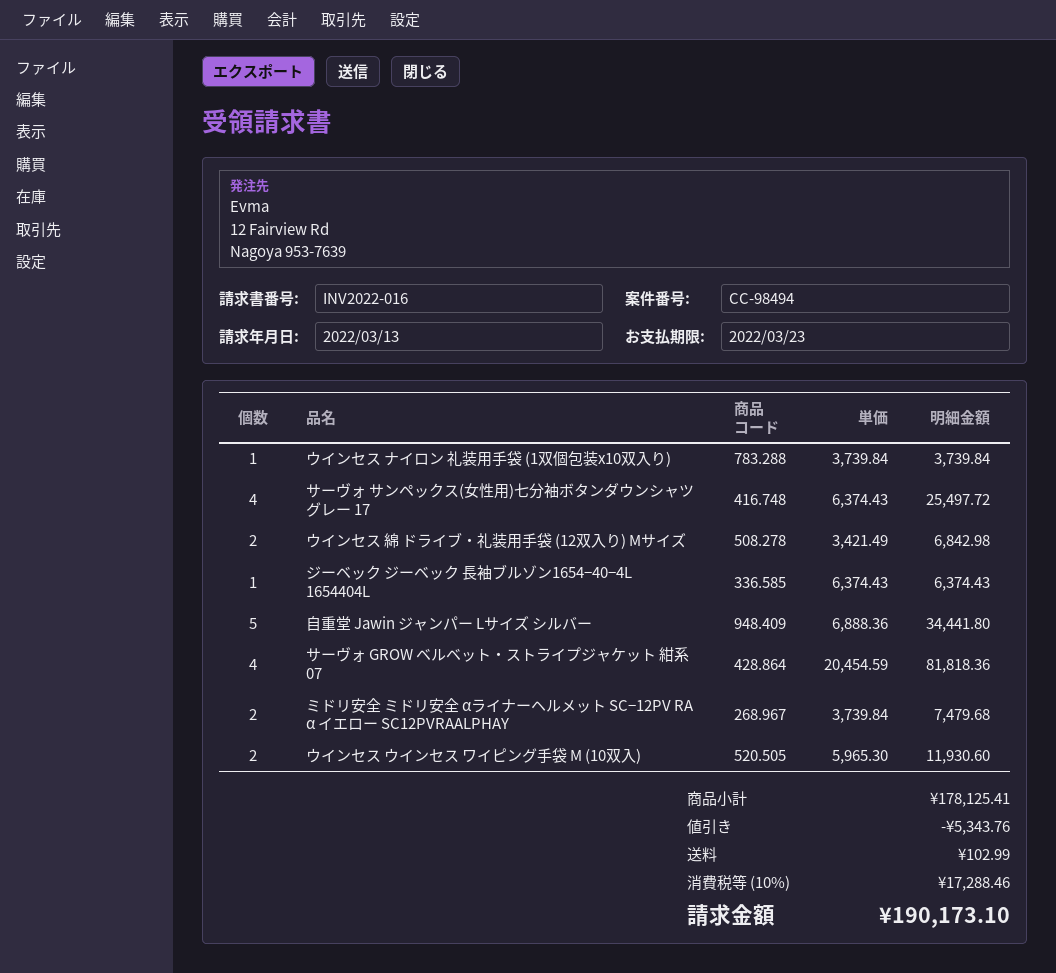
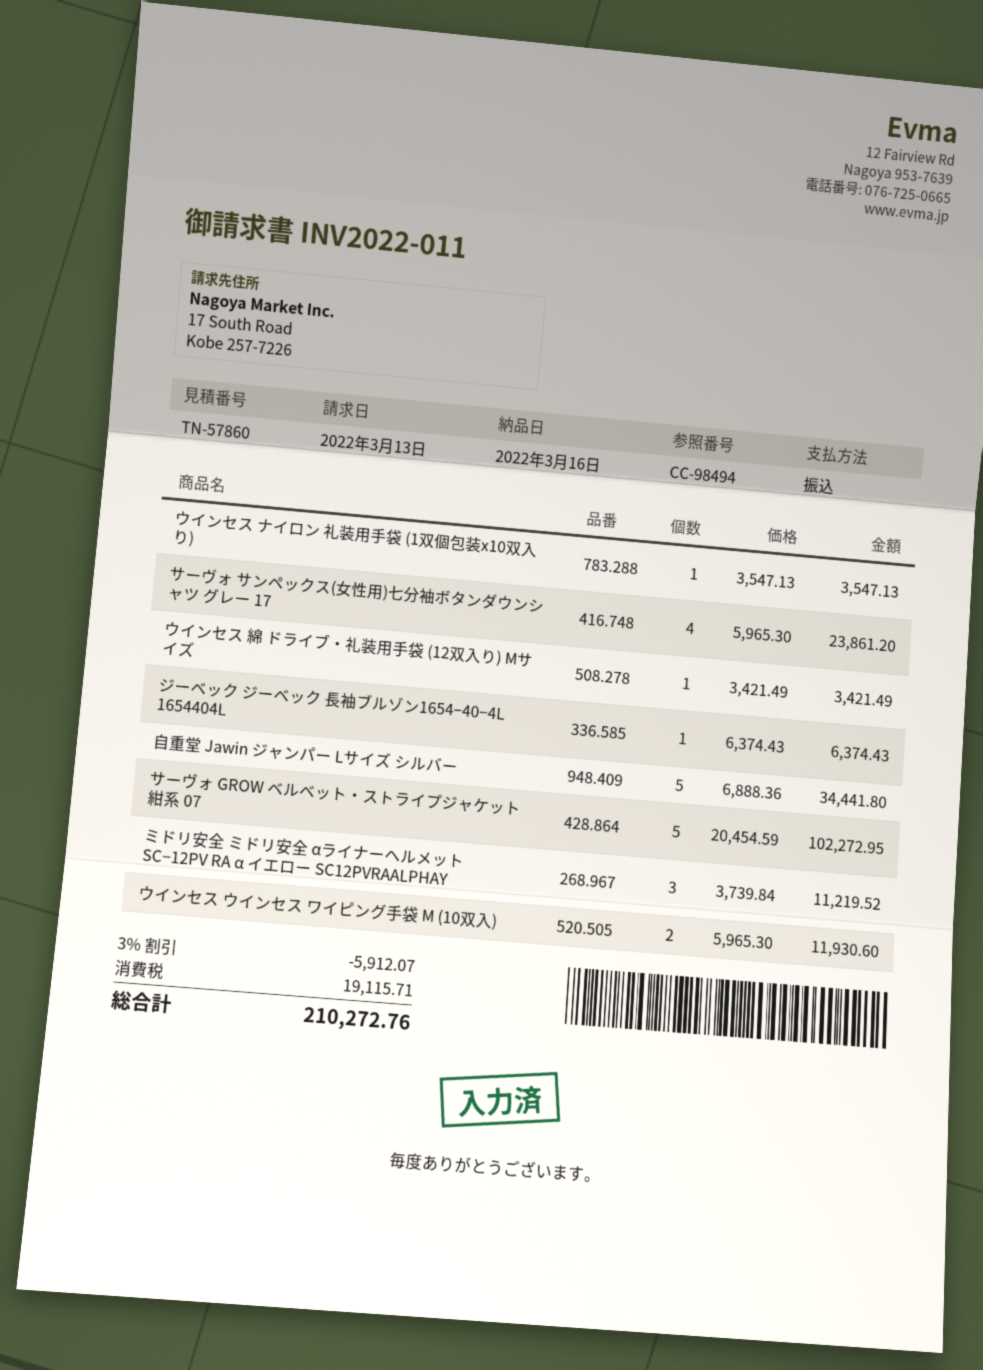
invoice number: INV2022-016 -> INV2022-011
ウインセス ナイロン 礼装用手袋 (1双個包装x10双入り): 1 x 3739.84 = 3739.84 -> 1 x 3547.13 = 3547.13
サーヴォ サンペックス(女性用)七分袖ボタンダウンシャツ グレー 17: 4 x 6374.43 = 25497.72 -> 4 x 5965.30 = 23861.20
ウインセス 綿 ドライブ・礼装用手袋 (12双入り) Mサイズ: 2 x 3421.49 = 6842.98 -> 1 x 3421.49 = 3421.49
サーヴォ GROW ベルベット・ストライプジャケット 紺系 07: 4 x 20454.59 = 81818.36 -> 5 x 20454.59 = 102272.95
ミドリ安全 ミドリ安全 αライナーヘルメット SC−12PV RA α イエロー SC12PVRAALPHAY: 2 x 3739.84 = 7479.68 -> 3 x 3739.84 = 11219.52
discount: 5343.76 -> 5912.07
shipping: 102.99 -> none
tax: 17288.46 -> 19115.71
total: 190173.10 -> 210272.76

